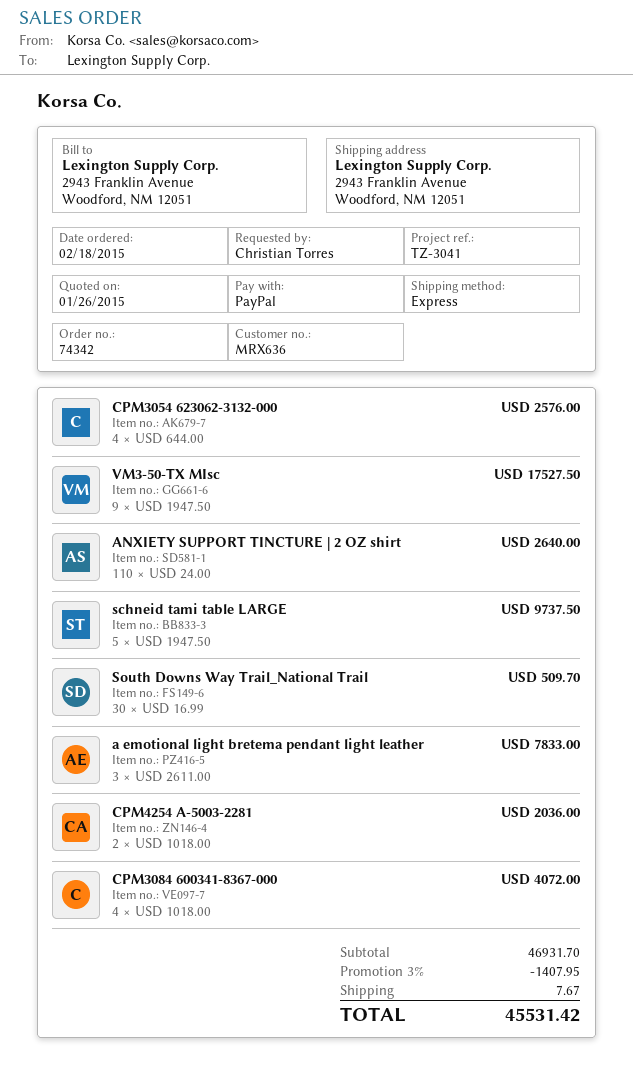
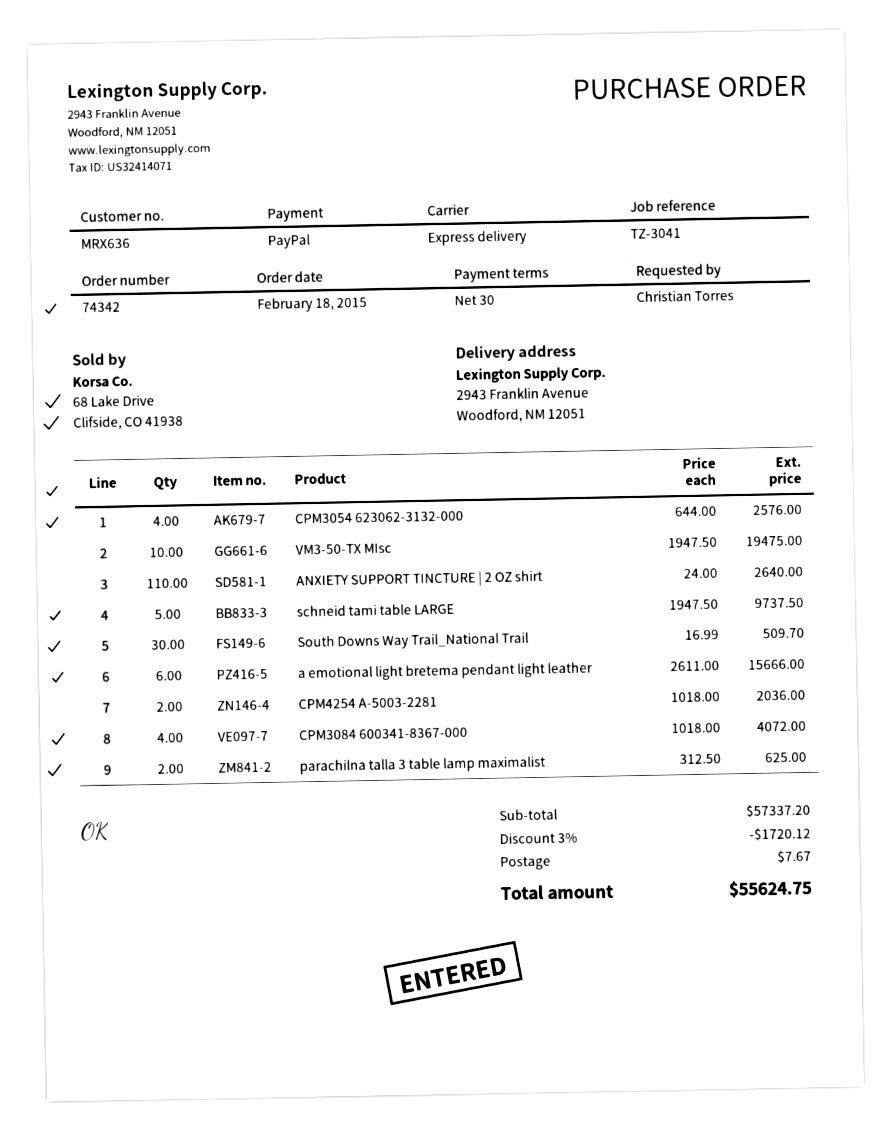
VM3-50-TX MIsc: 9 x 1947.50 = 17527.50 -> 10 x 1947.50 = 19475.00
a emotional light bretema pendant light leather: 3 x 2611.00 = 7833.00 -> 6 x 2611.00 = 15666.00
parachilna talla 3 table lamp maximalist: none -> 2 x 312.50 = 625.00
subtotal: 46931.70 -> 57337.20
discount: 3% = 1407.95 -> 3% = 1720.12
total: 45531.42 -> 55624.75

